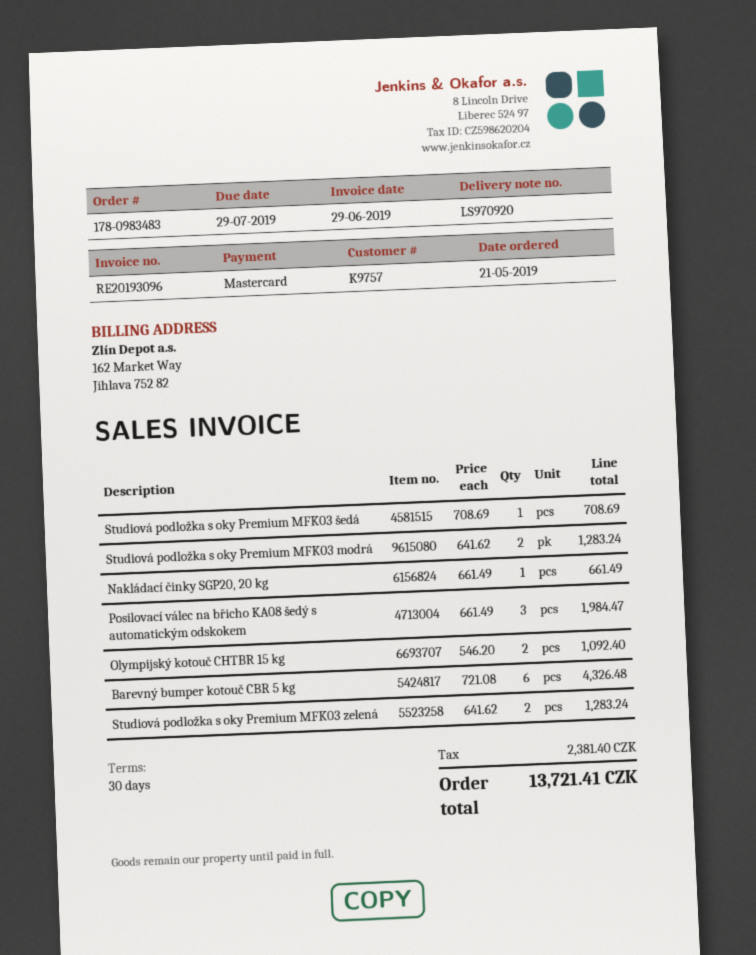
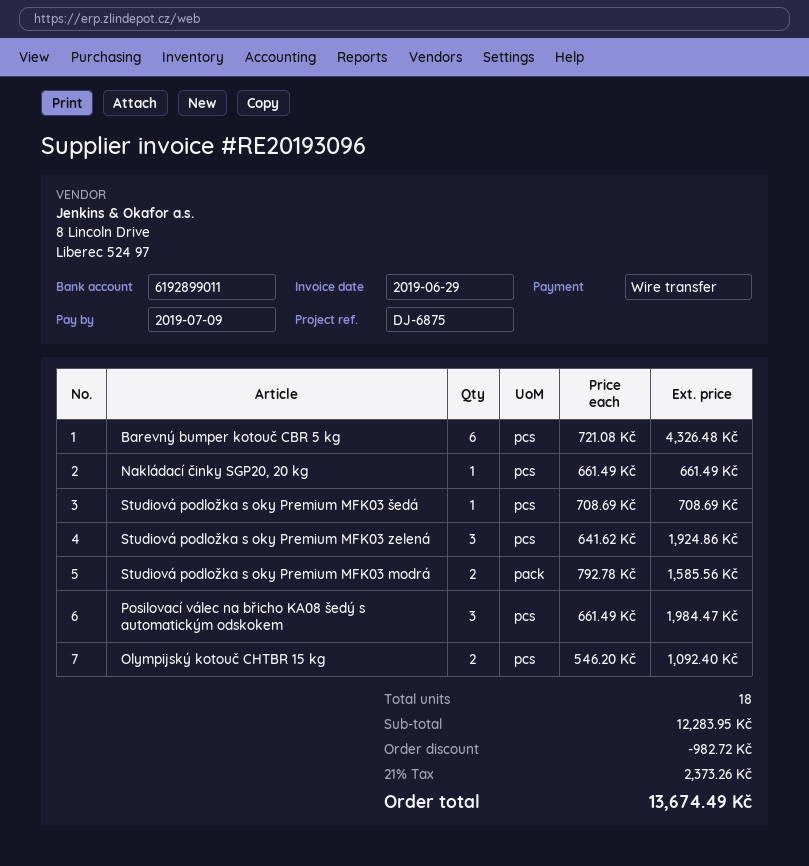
due date: 2019-07-29 -> 2019-07-09
payment method: Mastercard -> bank transfer
Studiová podložka s oky Premium MFK03 modrá: 2 x 641.62 = 1283.24 -> 2 x 792.78 = 1585.56
Studiová podložka s oky Premium MFK03 zelená: 2 x 641.62 = 1283.24 -> 3 x 641.62 = 1924.86
discount: none -> 982.72
tax: 2381.40 -> 2373.26
total: 13721.41 -> 13674.49

